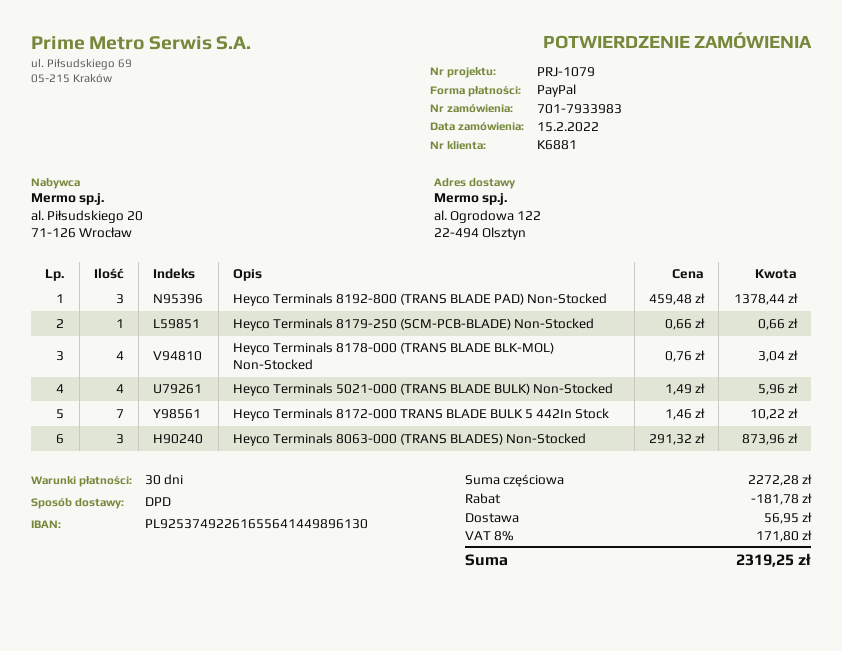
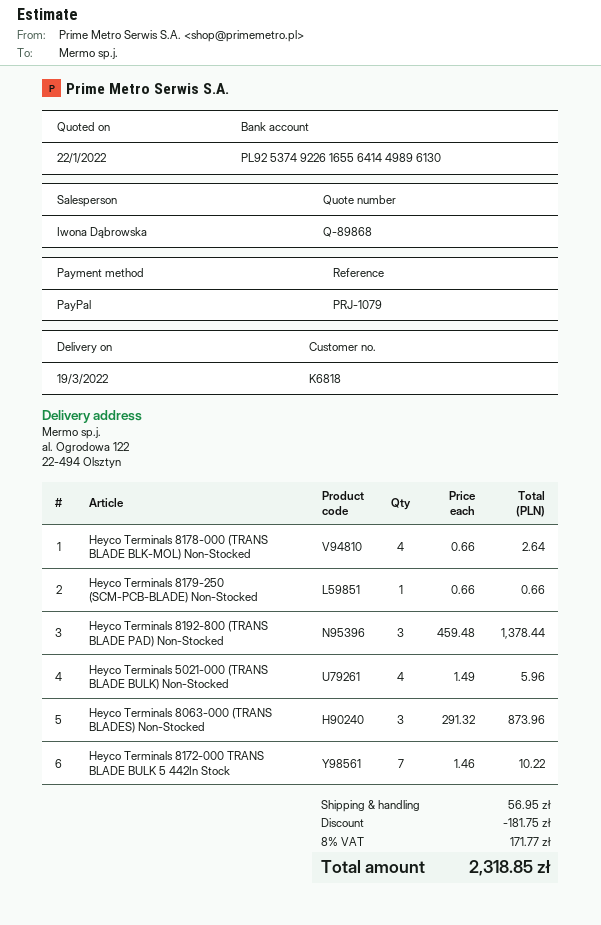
customer number: K6881 -> K6818
Heyco Terminals 8178-000 (TRANS BLADE BLK-MOL) Non-Stocked: 4 x 0.76 = 3.04 -> 4 x 0.66 = 2.64
discount: 181.78 -> 181.75
tax: 8% = 171.80 -> 8% = 171.77
total: 2319.25 -> 2318.85

